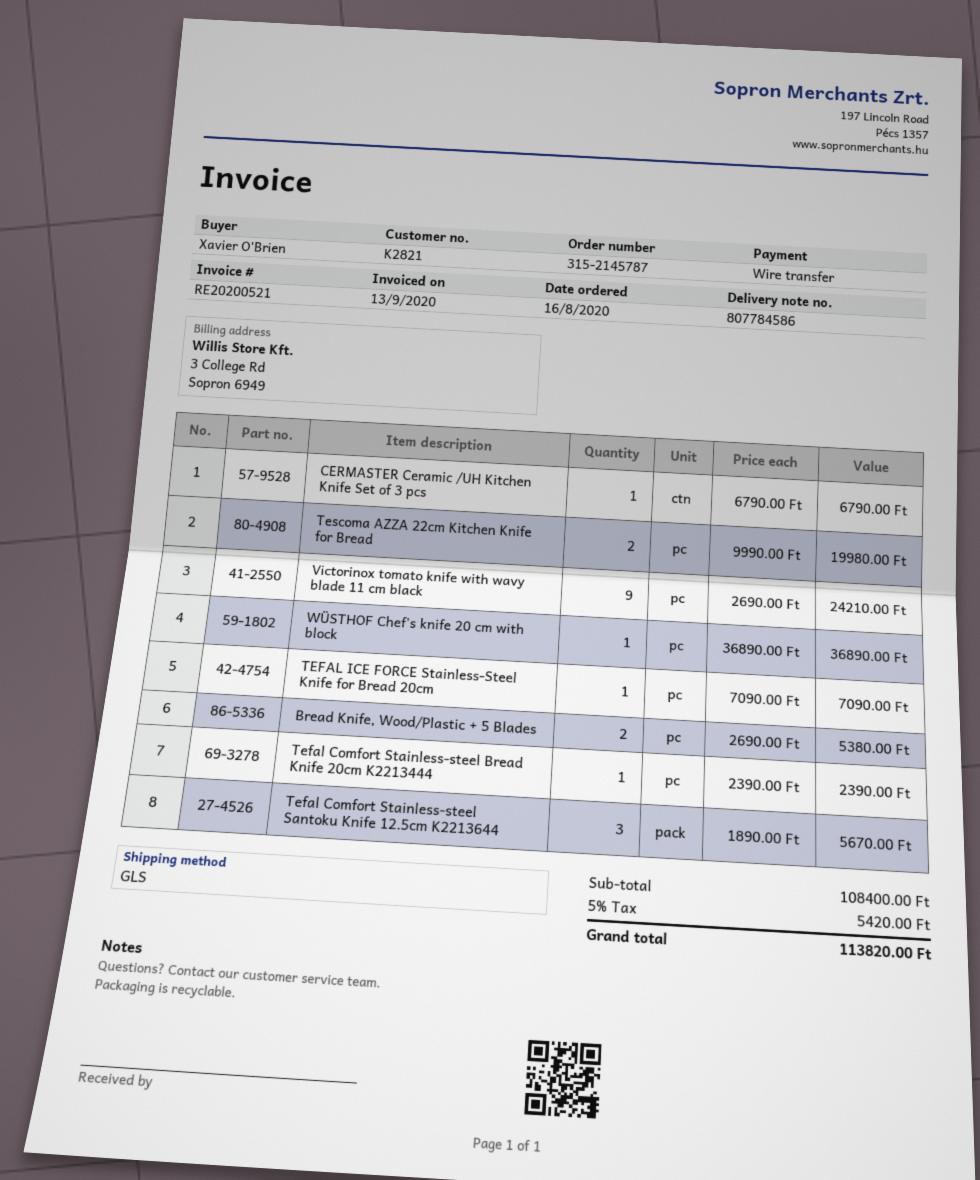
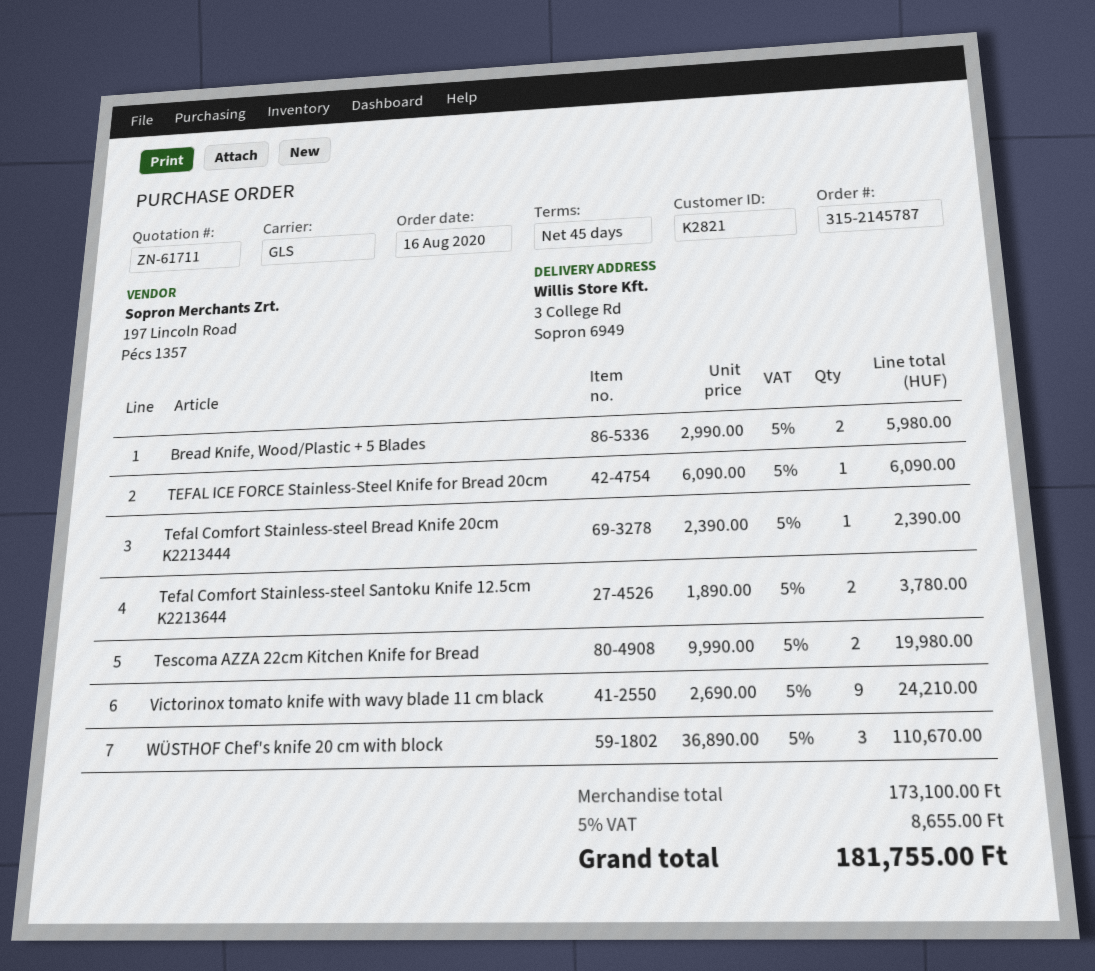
CERMASTER Ceramic /UH Kitchen Knife Set of 3 pcs: 1 x 6790.00 = 6790.00 -> none
WÜSTHOF Chef's knife 20 cm with block: 1 x 36890.00 = 36890.00 -> 3 x 36890.00 = 110670.00
TEFAL ICE FORCE Stainless-Steel Knife for Bread 20cm: 1 x 7090.00 = 7090.00 -> 1 x 6090.00 = 6090.00
Bread Knife, Wood/Plastic + 5 Blades: 2 x 2690.00 = 5380.00 -> 2 x 2990.00 = 5980.00
Tefal Comfort Stainless-steel Santoku Knife 12.5cm K2213644: 3 x 1890.00 = 5670.00 -> 2 x 1890.00 = 3780.00
subtotal: 108400.00 -> 173100.00
tax: 5% = 5420.00 -> 5% = 8655.00
total: 113820.00 -> 181755.00

